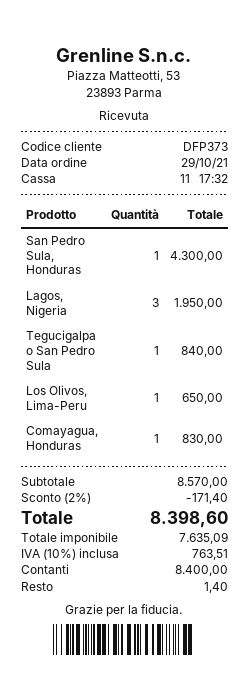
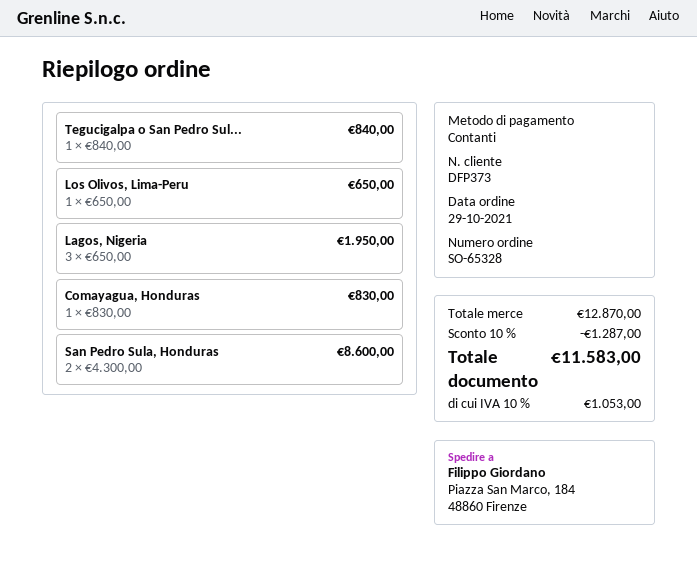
San Pedro Sula, Honduras: 1 for 4300.00 -> 2 for 8600.00
subtotal: 8570.00 -> 12870.00
discount: 2% = 171.40 -> 10% = 1287.00
tax: 10% = 763.51 -> 10% = 1053.00
total: 8398.60 -> 11583.00

